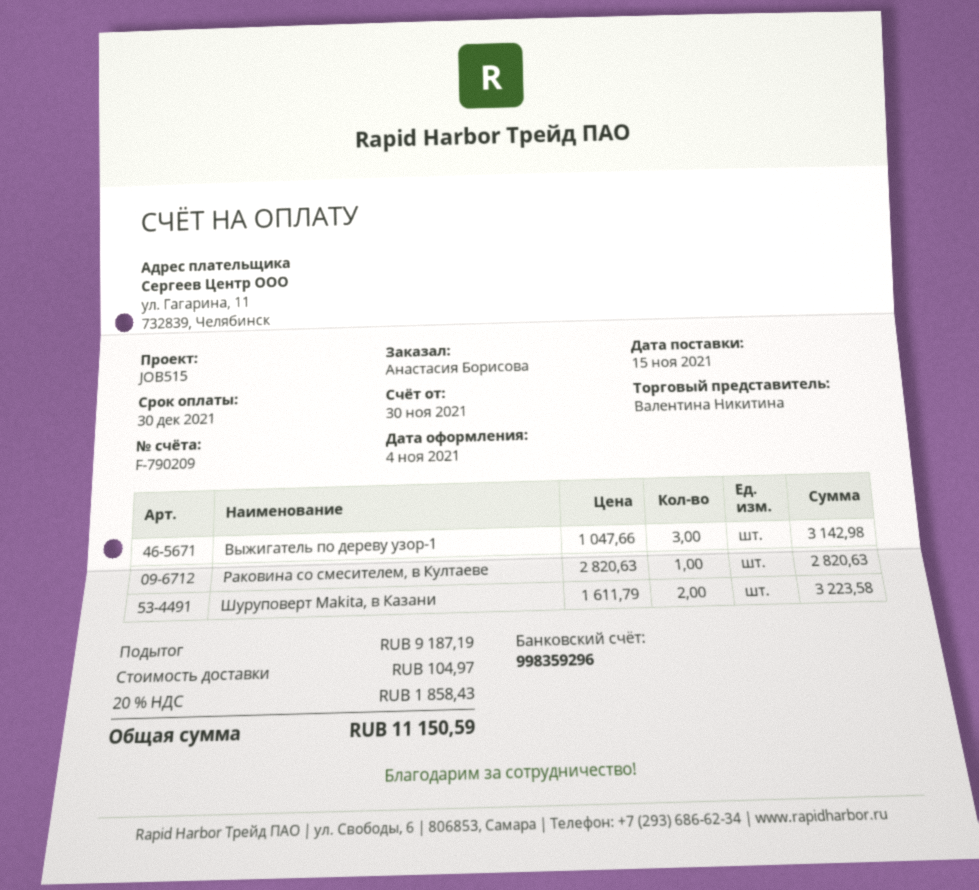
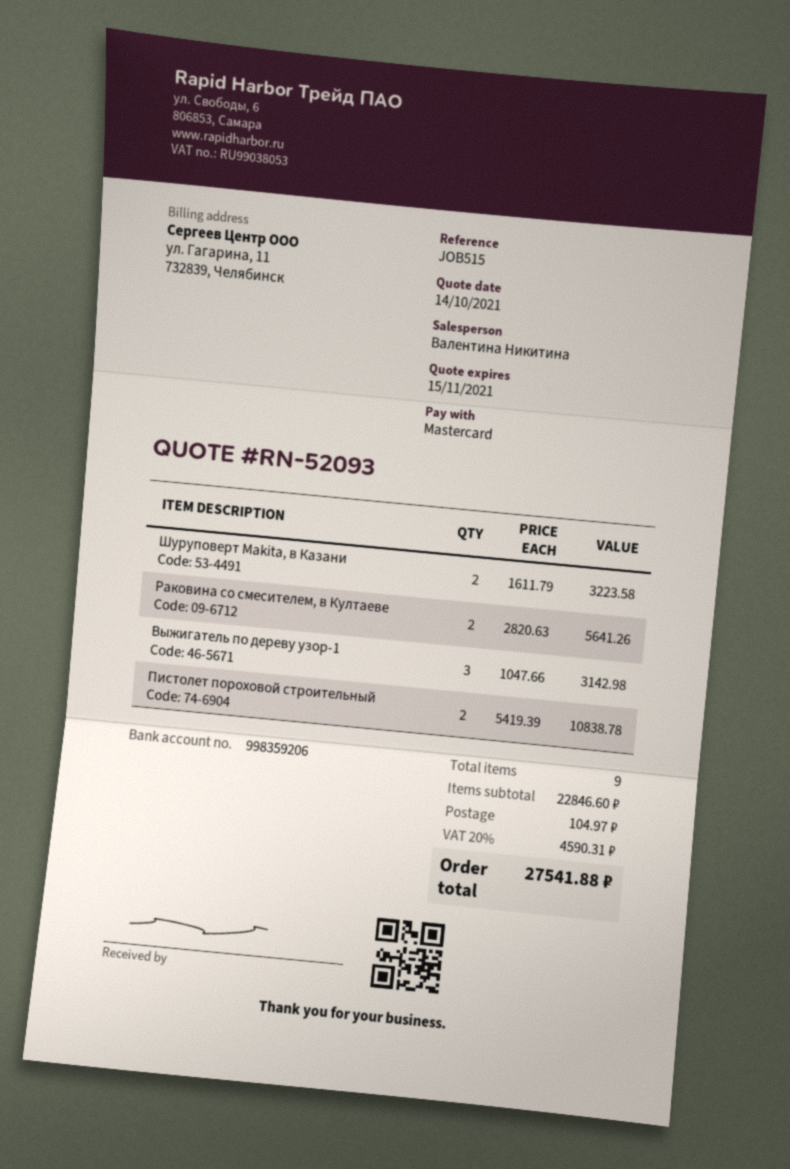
bank account: 998359296 -> 998359206
Раковина со смесителем, в Култаеве: 1 x 2820.63 = 2820.63 -> 2 x 2820.63 = 5641.26
Пистолет пороховой строительный: none -> 2 x 5419.39 = 10838.78
subtotal: 9187.19 -> 22846.60
tax: 20% = 1858.43 -> 20% = 4590.31
total: 11150.59 -> 27541.88

